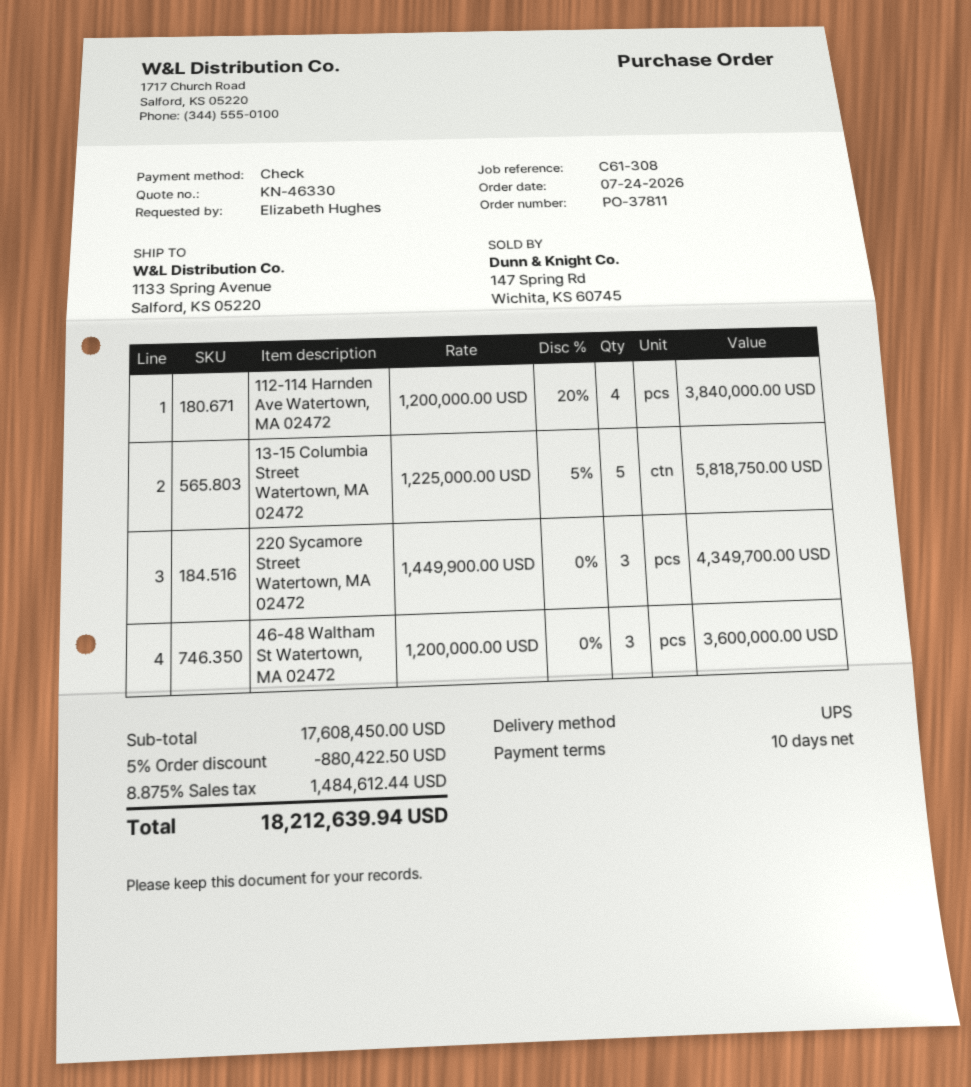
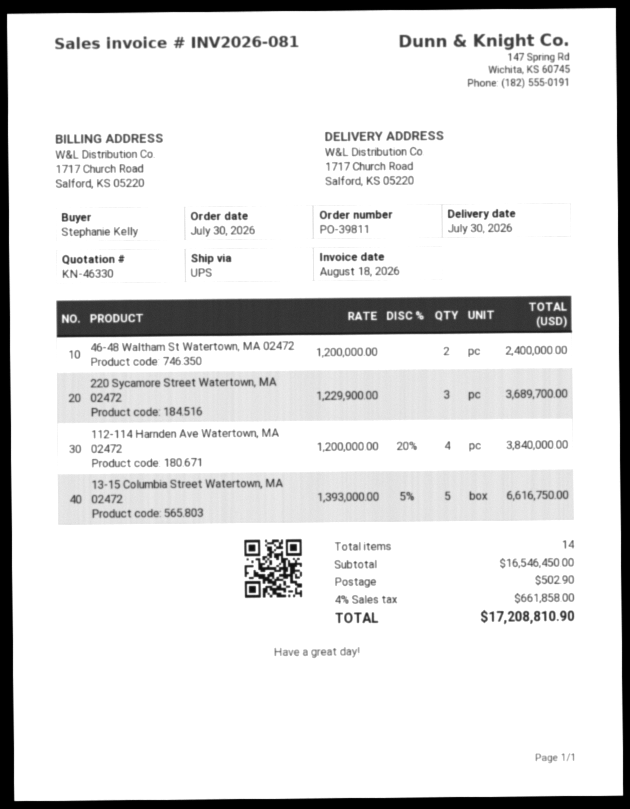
order number: PO-37811 -> PO-39811
order date: 2026-07-24 -> 2026-07-30
ordered by: Elizabeth Hughes -> Stephanie Kelly
ship to: 1133 Spring Avenue, Salford, KS 05220 -> 1717 Church Road, Salford, KS 05220
13-15 Columbia Street Watertown, MA 02472: 5 x 1225000.00 - 5% = 5818750.00 -> 5 x 1393000.00 - 5% = 6616750.00
220 Sycamore Street Watertown, MA 02472: 3 x 1449900.00 = 4349700.00 -> 3 x 1229900.00 = 3689700.00
46-48 Waltham St Watertown, MA 02472: 3 x 1200000.00 = 3600000.00 -> 2 x 1200000.00 = 2400000.00
subtotal: 17608450.00 -> 16546450.00
discount: 5% = 880422.50 -> none
shipping: none -> 502.90
tax: 8.875% = 1484612.44 -> 4% = 661858.00
total: 18212639.94 -> 17208810.90

